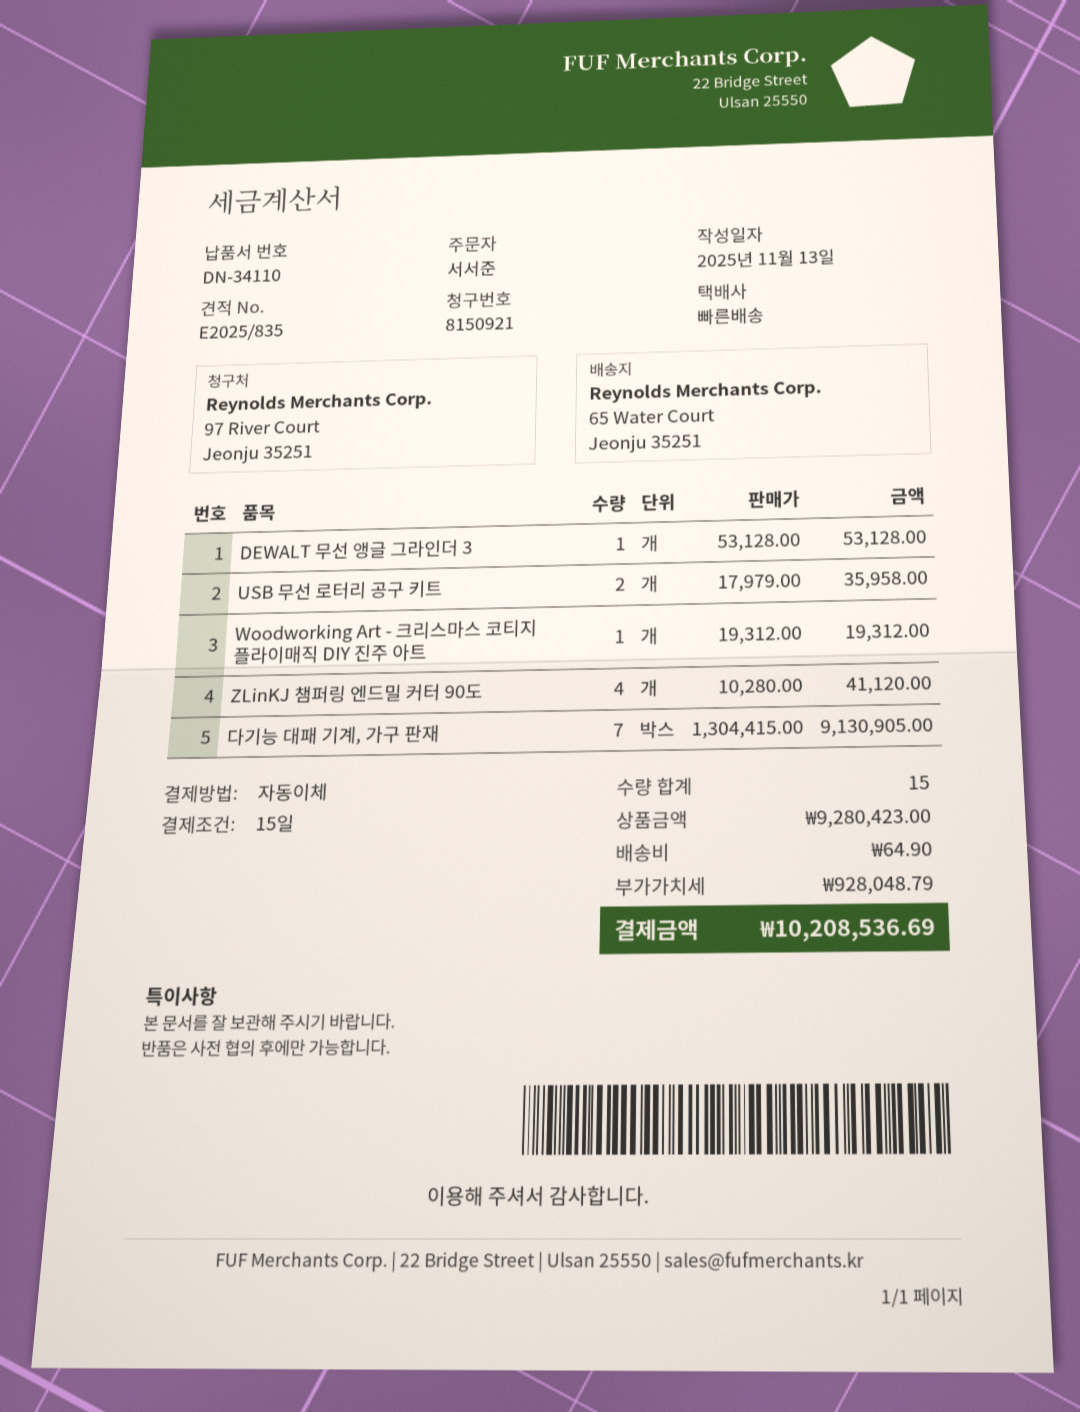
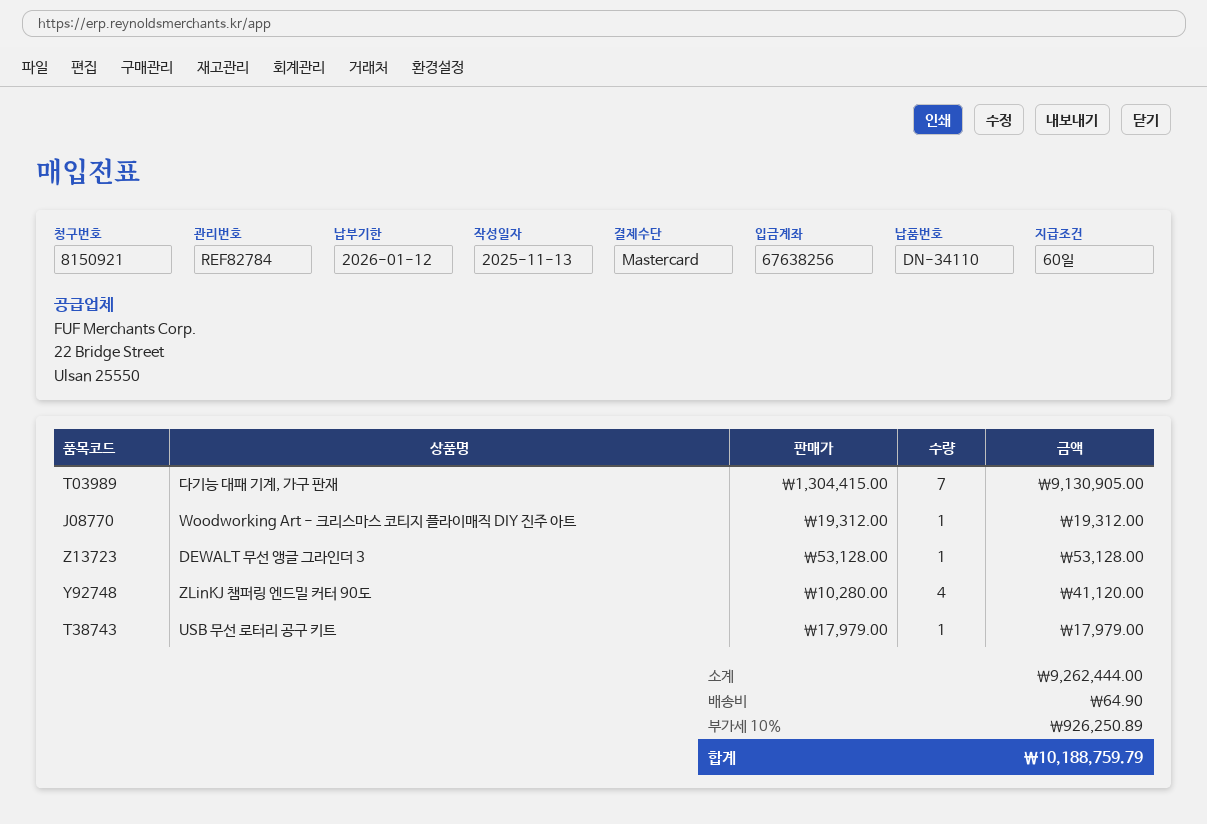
payment terms: 15 days -> 60 days
payment method: direct debit -> Mastercard
USB 무선 로터리 공구 키트: 2 x 17979.00 = 35958.00 -> 1 x 17979.00 = 17979.00
subtotal: 9280423.00 -> 9262444.00
tax: 928048.79 -> 926250.89
total: 10208536.69 -> 10188759.79

